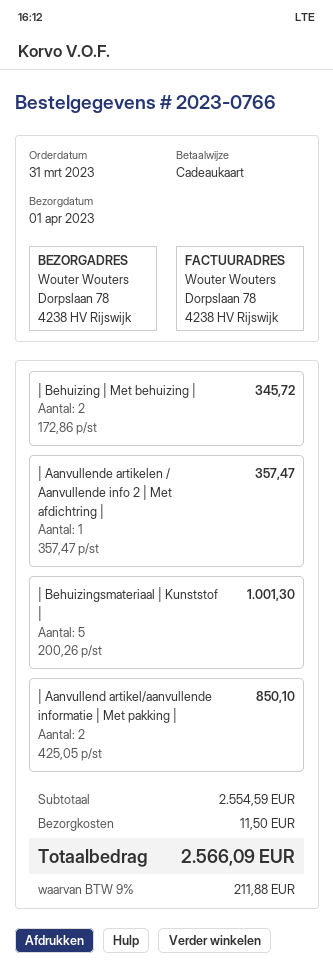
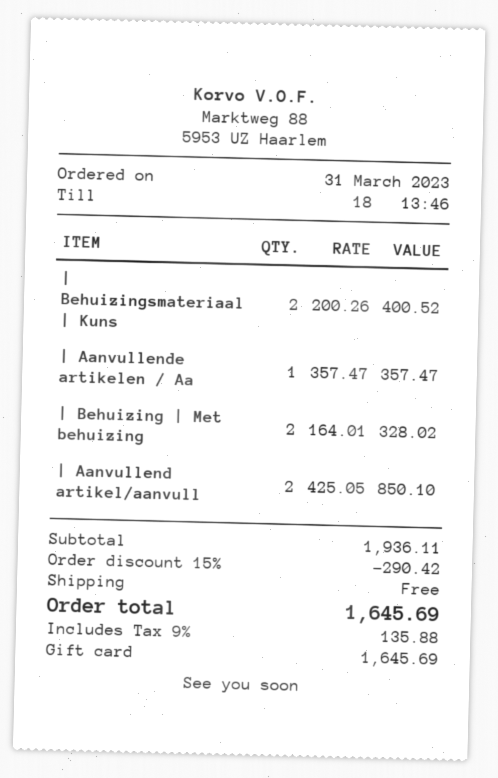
| Behuizing | Met behuizing |: 2 x 172.86 = 345.72 -> 2 x 164.01 = 328.02
| Behuizingsmateriaal | Kunststof |: 5 x 200.26 = 1001.30 -> 2 x 200.26 = 400.52
subtotal: 2554.59 -> 1936.11
discount: none -> 15% = 290.42
shipping: 11.50 -> 0.00
tax: 9% = 211.88 -> 9% = 135.88
total: 2566.09 -> 1645.69

